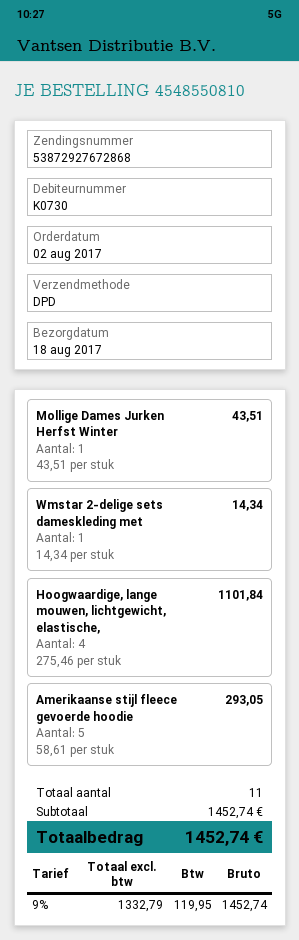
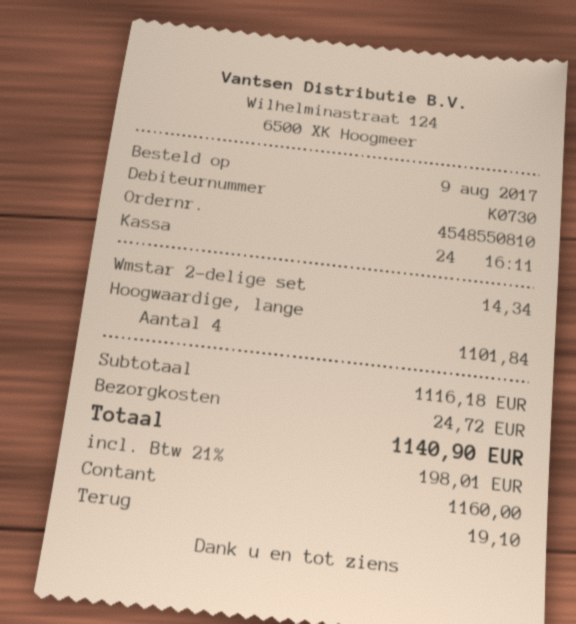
order date: 2017-08-02 -> 2017-08-09
Mollige Dames Jurken Herfst Winter: 1 for 43.51 -> none
Amerikaanse stijl fleece gevoerde hoodie: 5 for 293.05 -> none
subtotal: 1452.74 -> 1116.18
shipping: none -> 24.72
tax: 9% = 119.95 -> 21% = 198.01
total: 1452.74 -> 1140.90

